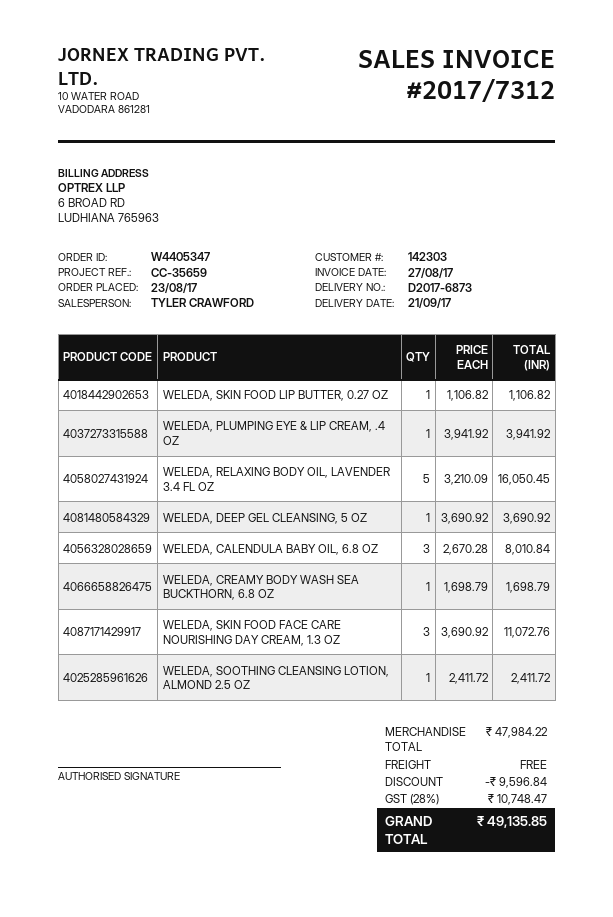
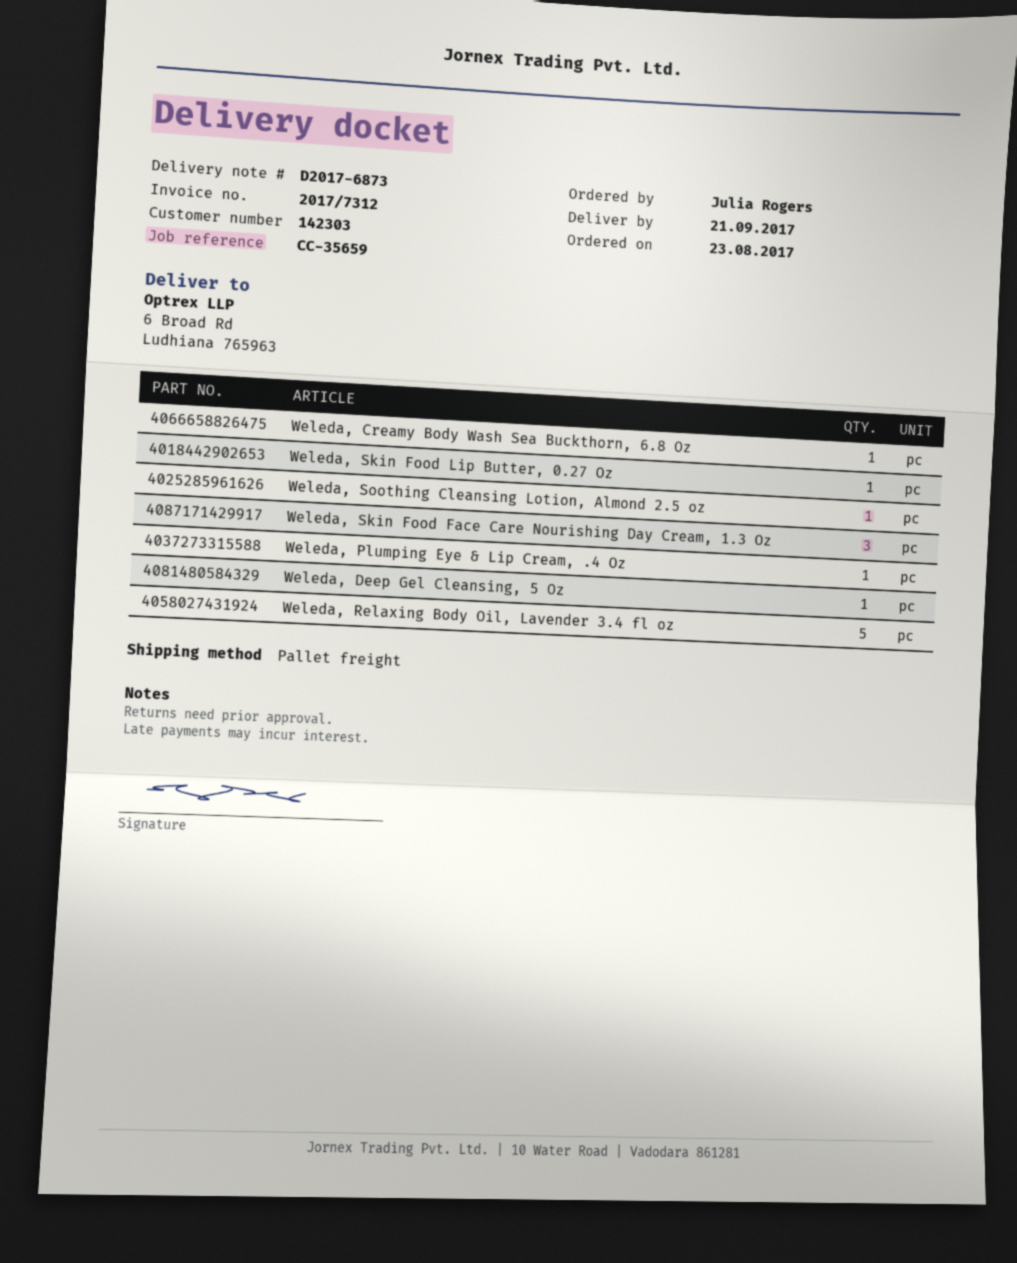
WELEDA, CALENDULA BABY OIL, 6.8 OZ: 3 -> none

